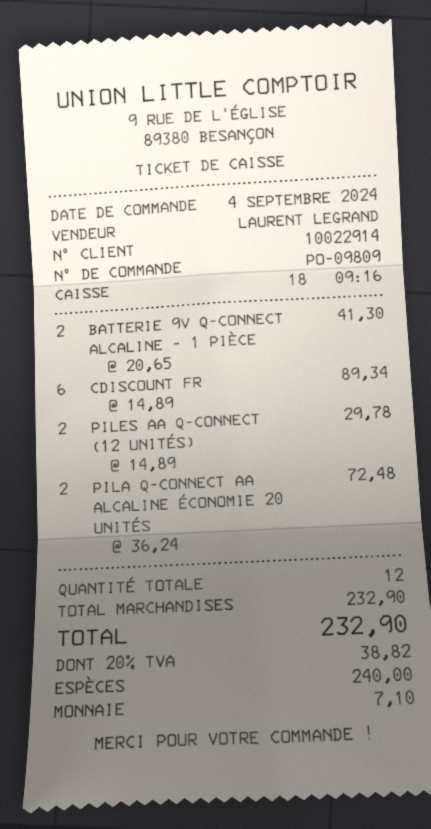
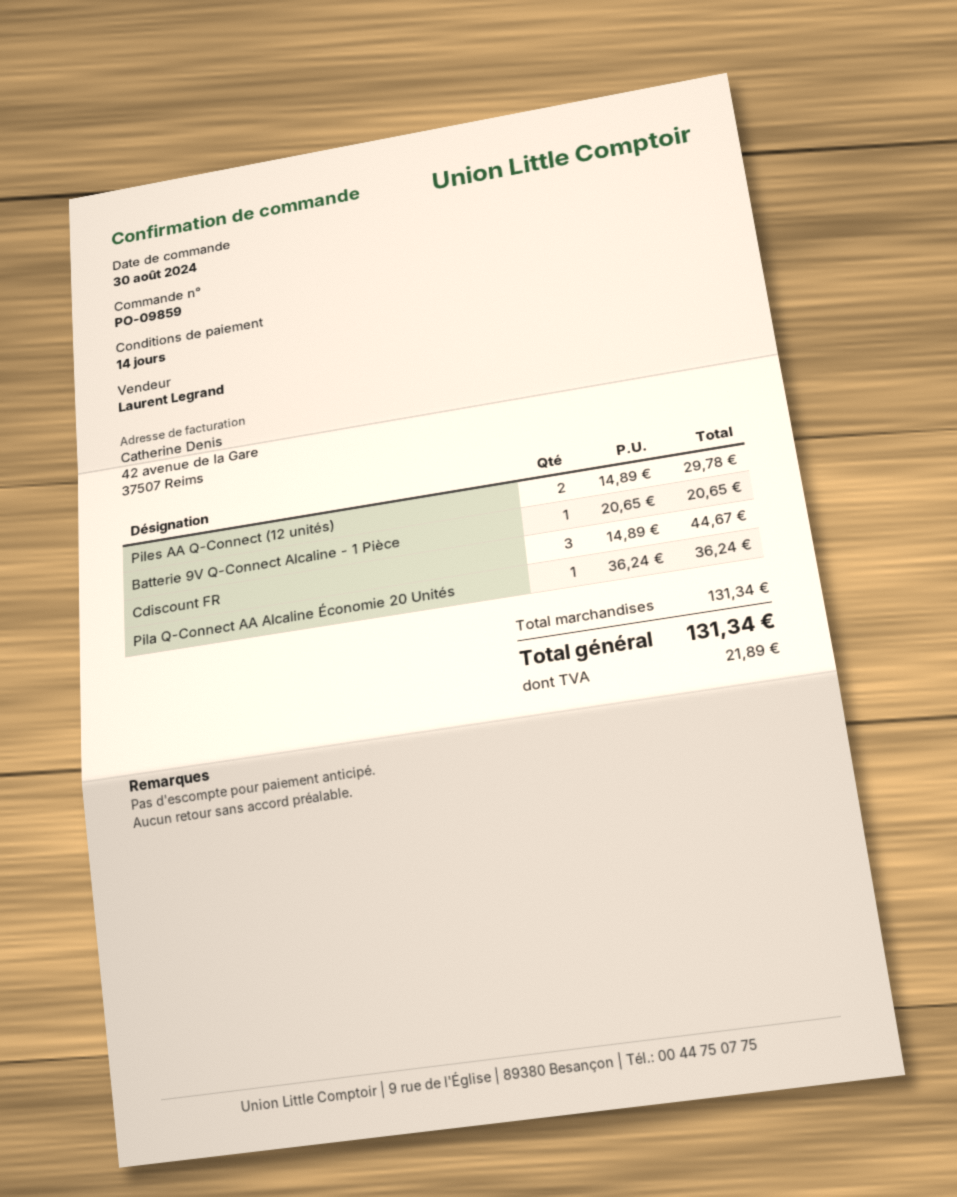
order number: PO-09809 -> PO-09859
order date: 2024-09-04 -> 2024-08-30
BATTERIE 9V Q-CONNECT ALCALINE - 1 PIÈCE: 2 x 20.65 = 41.30 -> 1 x 20.65 = 20.65
CDISCOUNT FR: 6 x 14.89 = 89.34 -> 3 x 14.89 = 44.67
PILA Q-CONNECT AA ALCALINE ÉCONOMIE 20 UNITÉS: 2 x 36.24 = 72.48 -> 1 x 36.24 = 36.24
subtotal: 232.90 -> 131.34
tax: 38.82 -> 21.89
total: 232.90 -> 131.34

